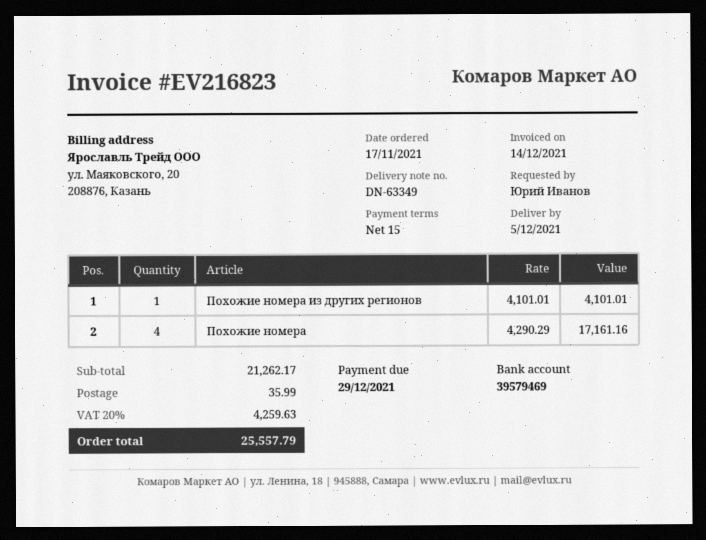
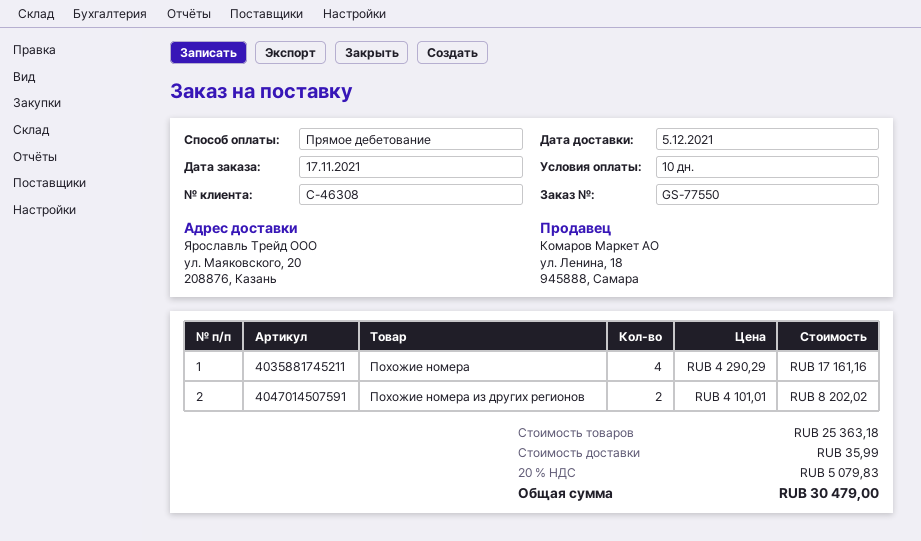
payment terms: 15 days -> 10 days
Похожие номера из других регионов: 1 x 4101.01 = 4101.01 -> 2 x 4101.01 = 8202.02
subtotal: 21262.17 -> 25363.18
tax: 20% = 4259.63 -> 20% = 5079.83
total: 25557.79 -> 30479.00

